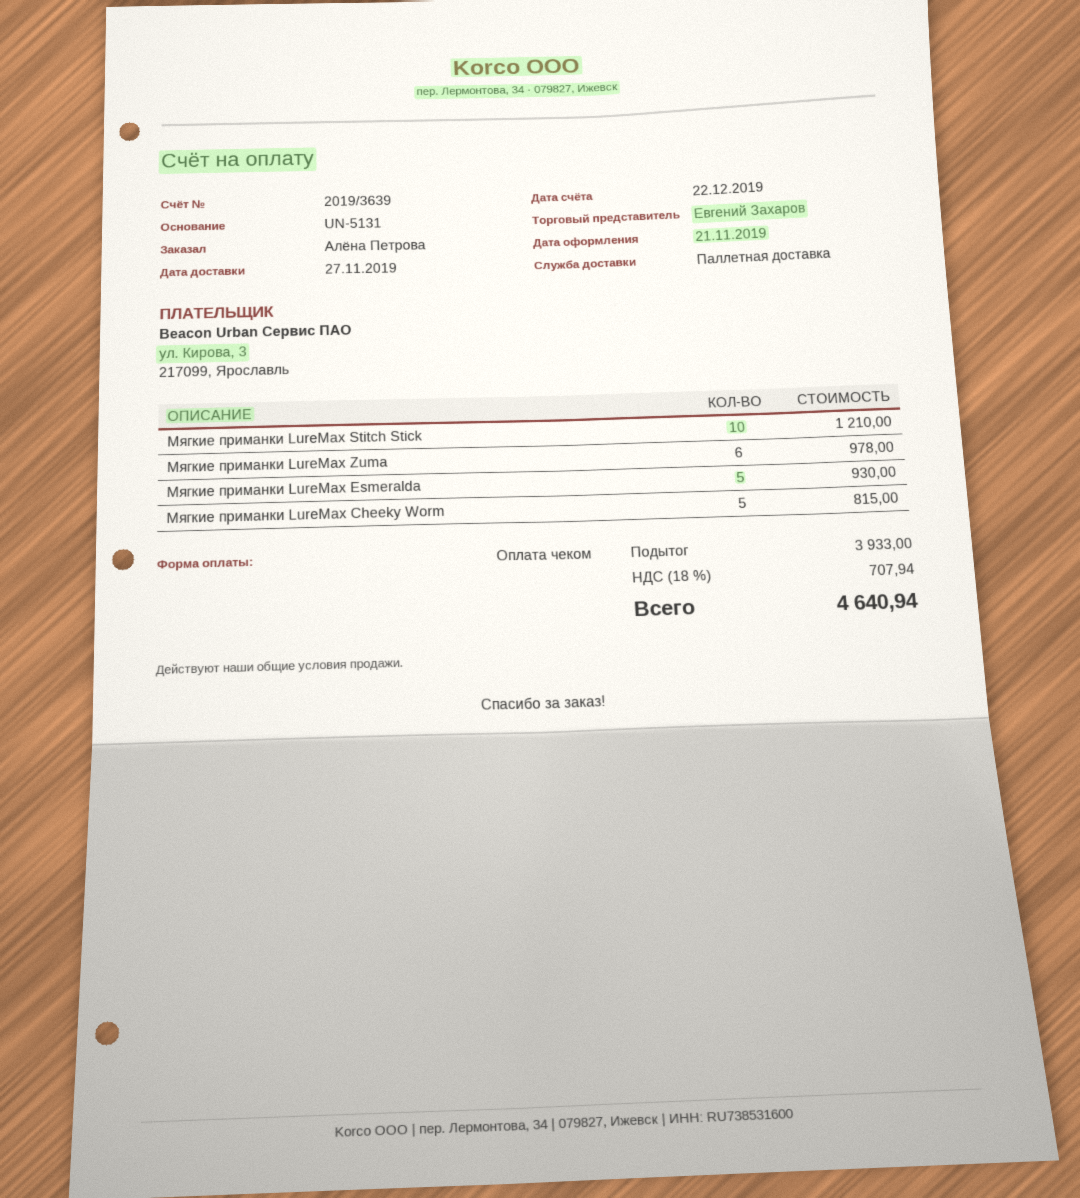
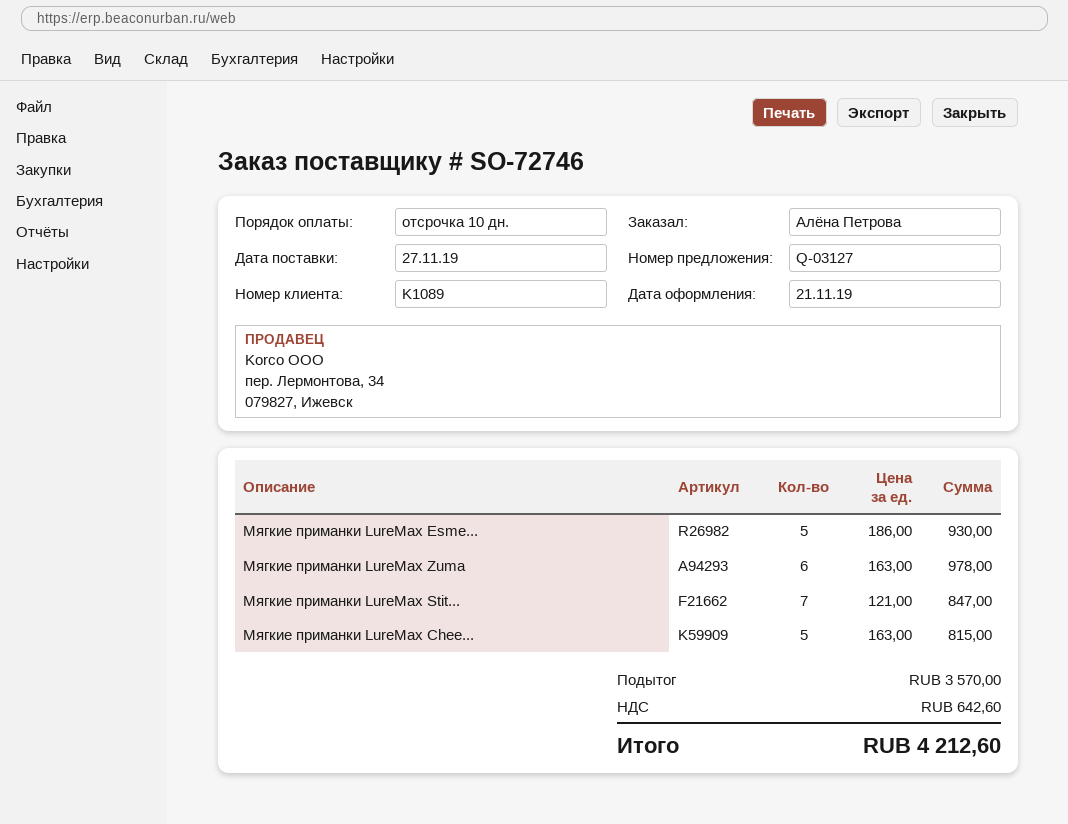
Мягкие приманки LureMax Stitch Stick: 10 for 1210.00 -> 7 for 847.00
subtotal: 3933.00 -> 3570.00
tax: 707.94 -> 642.60
total: 4640.94 -> 4212.60

